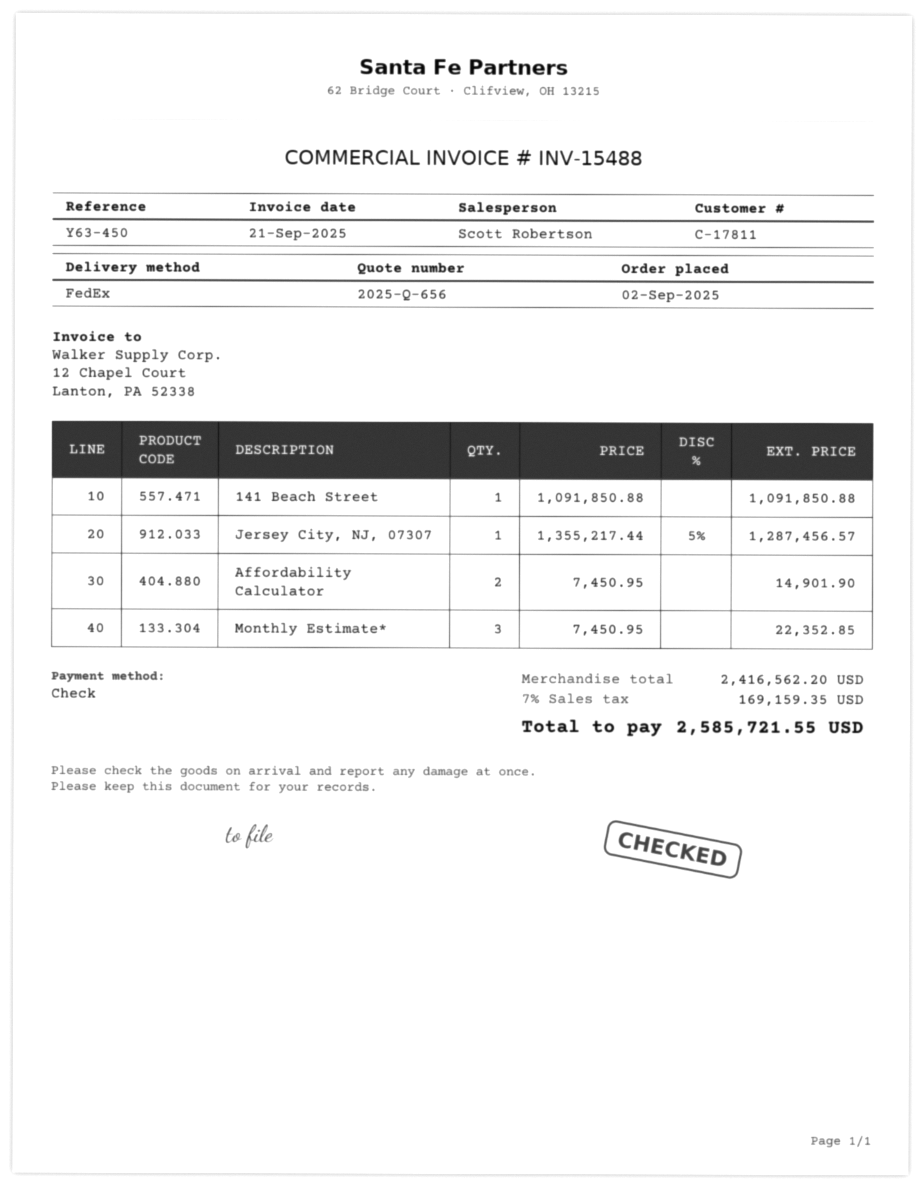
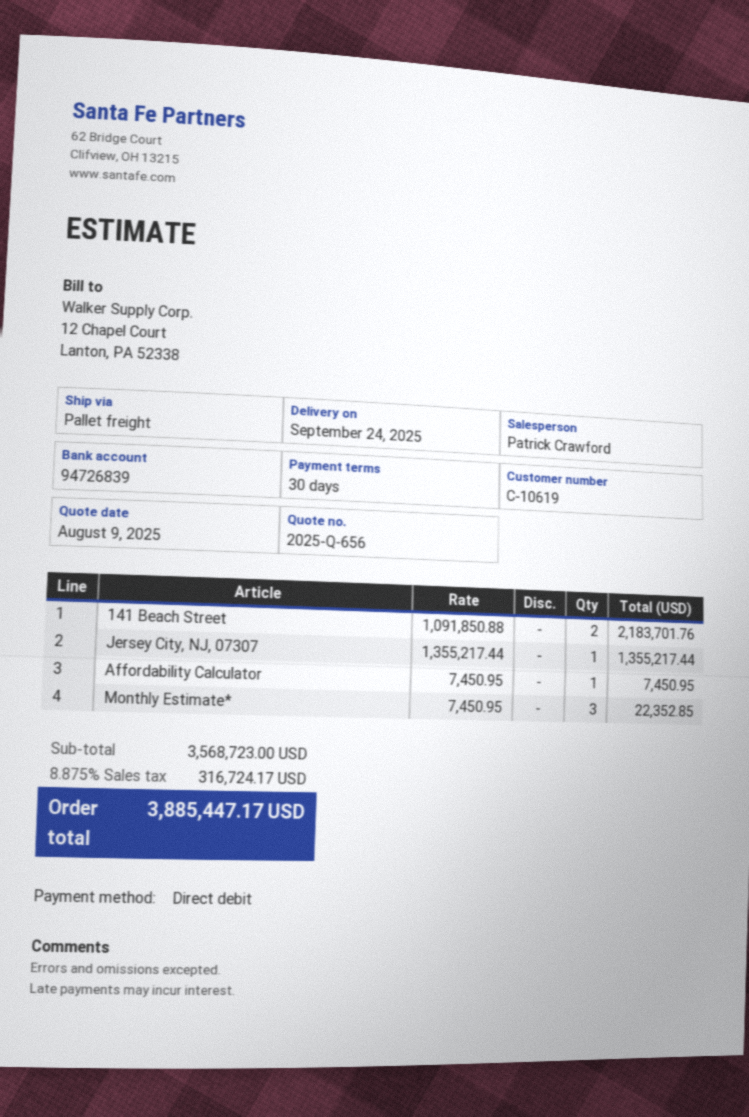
customer number: C-17811 -> C-10619
sales rep: Scott Robertson -> Patrick Crawford
payment method: cheque -> direct debit
shipping method: FedEx -> pallet freight
141 Beach Street: 1 x 1091850.88 = 1091850.88 -> 2 x 1091850.88 = 2183701.76
Jersey City, NJ, 07307: 1 x 1355217.44 - 5% = 1287456.57 -> 1 x 1355217.44 = 1355217.44
Affordability Calculator: 2 x 7450.95 = 14901.90 -> 1 x 7450.95 = 7450.95
subtotal: 2416562.20 -> 3568723.00
tax: 7% = 169159.35 -> 8.875% = 316724.17
total: 2585721.55 -> 3885447.17

